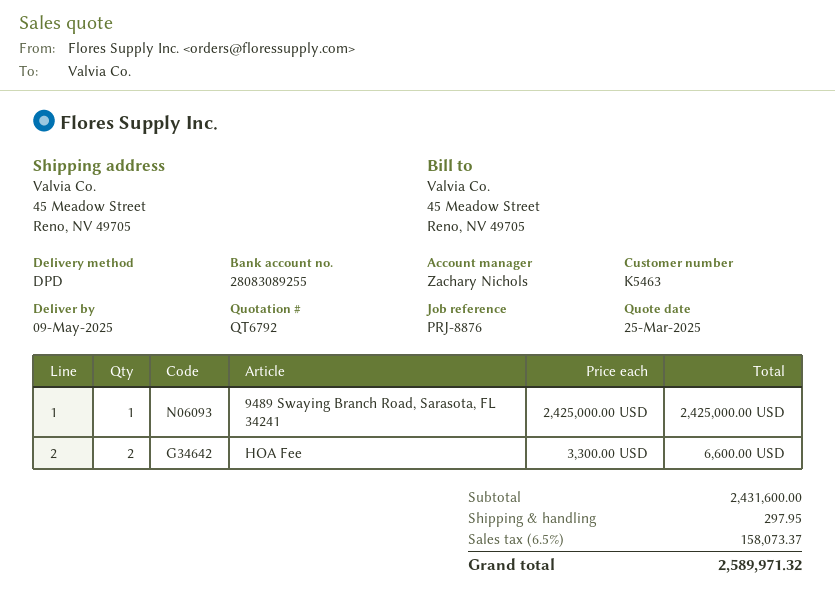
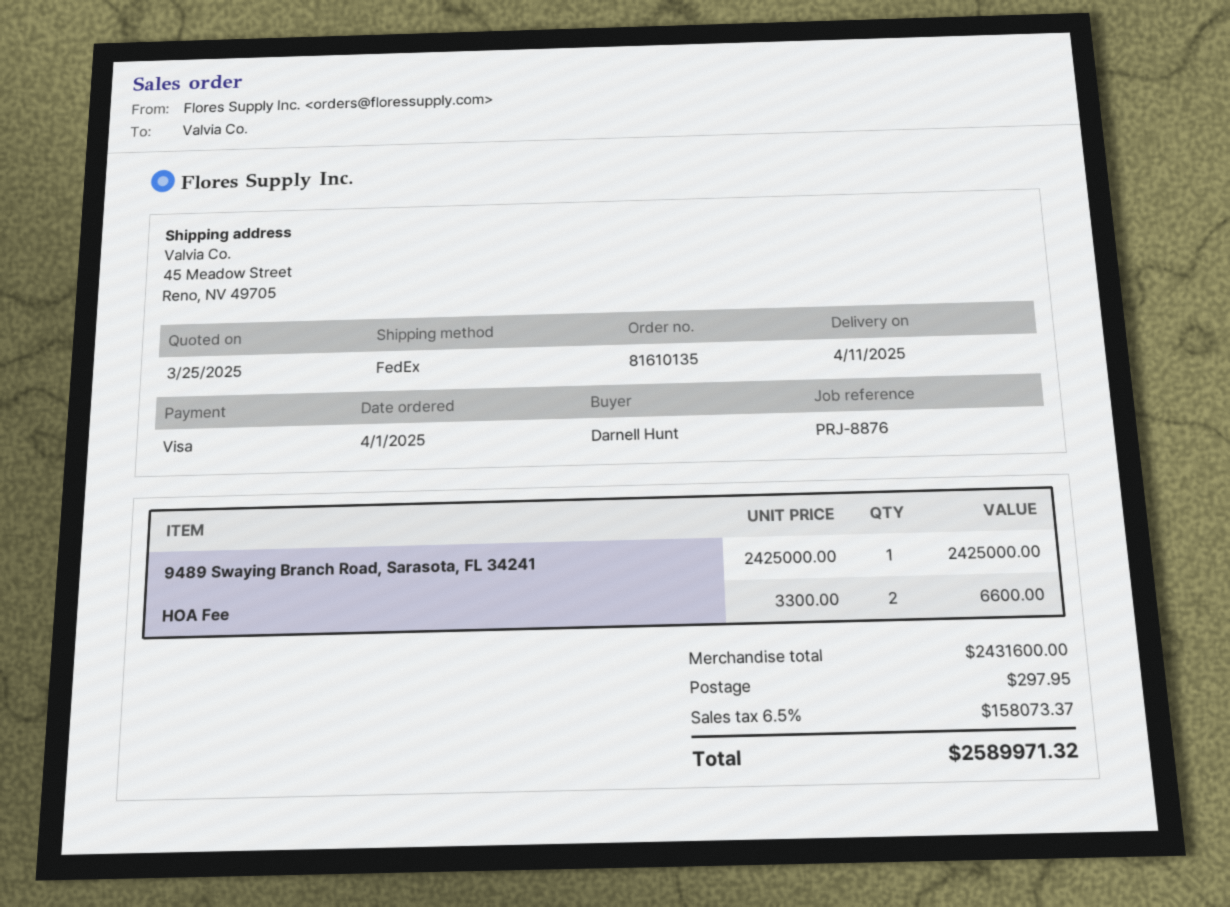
delivery date: 2025-05-09 -> 2025-04-11
shipping method: DPD -> FedEx

